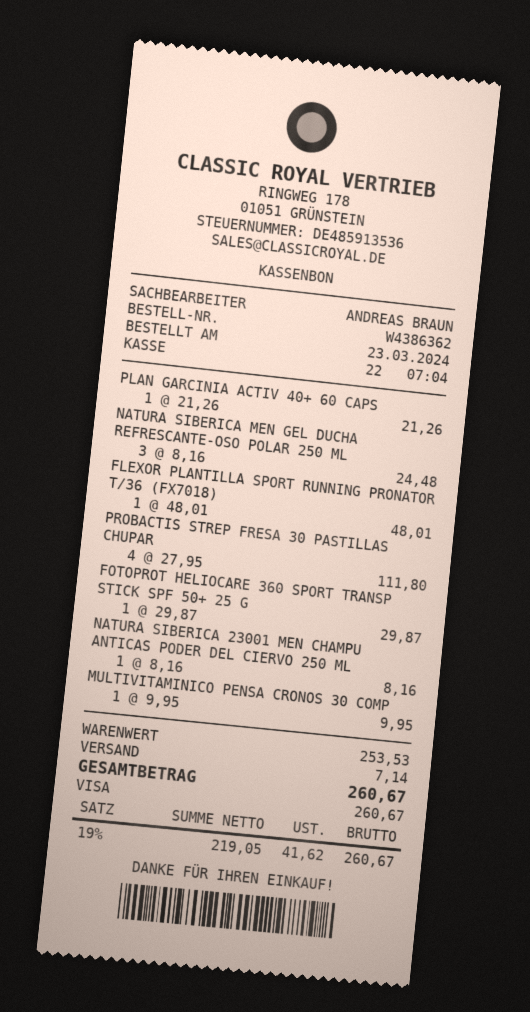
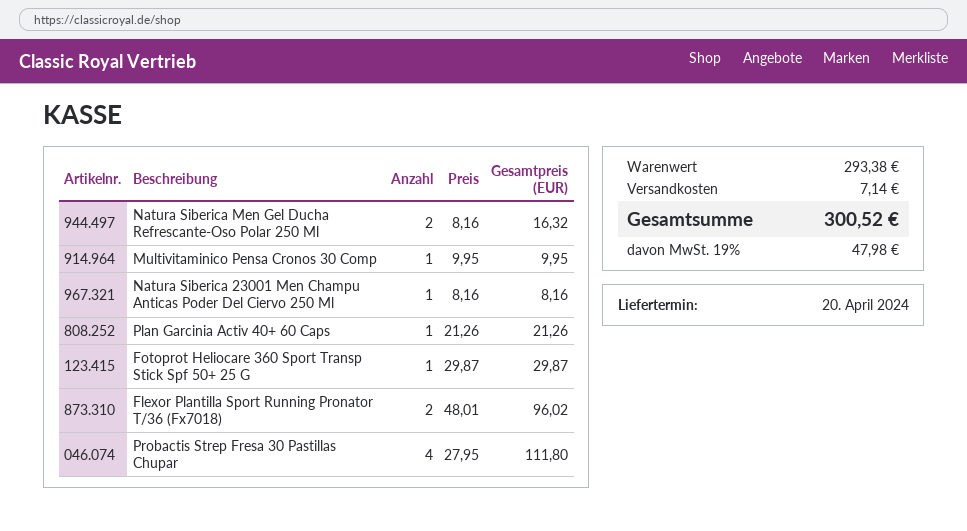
NATURA SIBERICA MEN GEL DUCHA REFRESCANTE-OSO POLAR 250 ML: 3 x 8.16 = 24.48 -> 2 x 8.16 = 16.32
FLEXOR PLANTILLA SPORT RUNNING PRONATOR T/36 (FX7018): 1 x 48.01 = 48.01 -> 2 x 48.01 = 96.02
subtotal: 253.53 -> 293.38
tax: 19% = 41.62 -> 19% = 47.98
total: 260.67 -> 300.52

